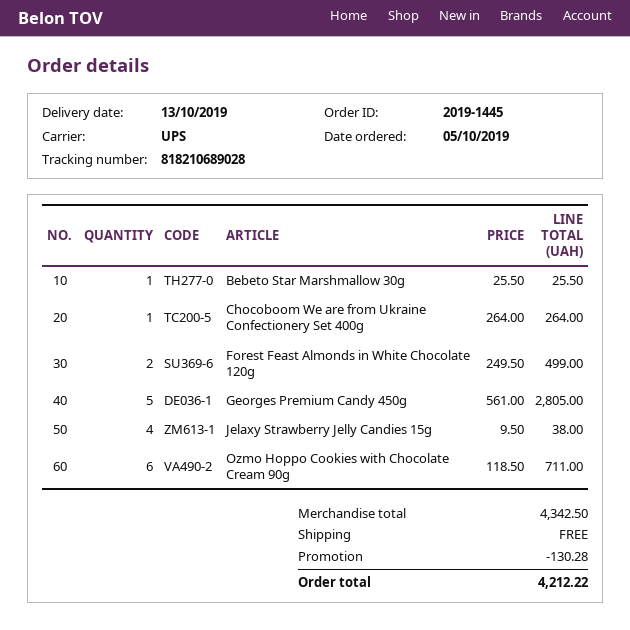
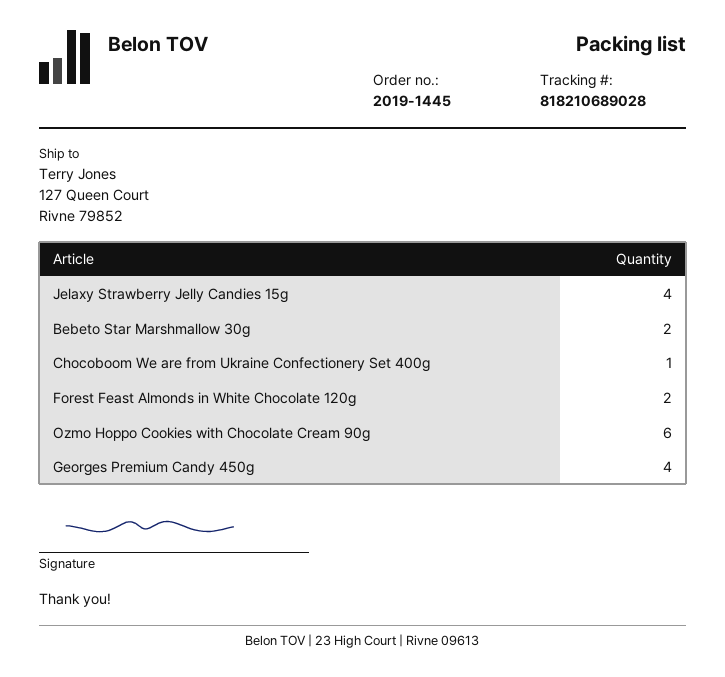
Bebeto Star Marshmallow 30g: 1 -> 2
Georges Premium Candy 450g: 5 -> 4

